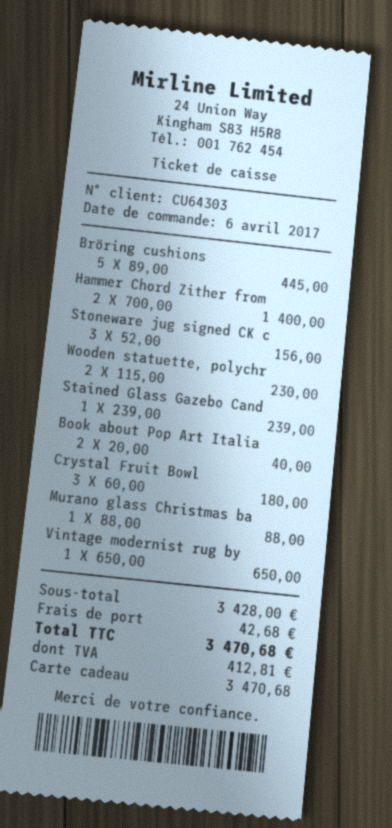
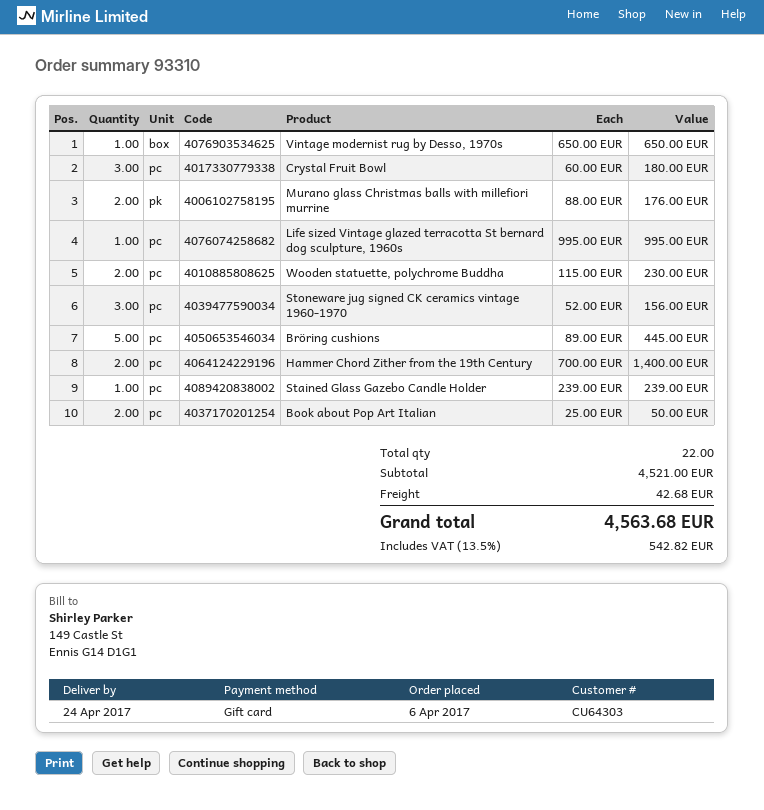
Book about Pop Art Italia: 2 x 20.00 = 40.00 -> 2 x 25.00 = 50.00
Murano glass Christmas ba: 1 x 88.00 = 88.00 -> 2 x 88.00 = 176.00
Life sized Vintage glazed terracotta St bernard dog sculpture, 1960s: none -> 1 x 995.00 = 995.00
subtotal: 3428.00 -> 4521.00
tax: 412.81 -> 542.82
total: 3470.68 -> 4563.68

